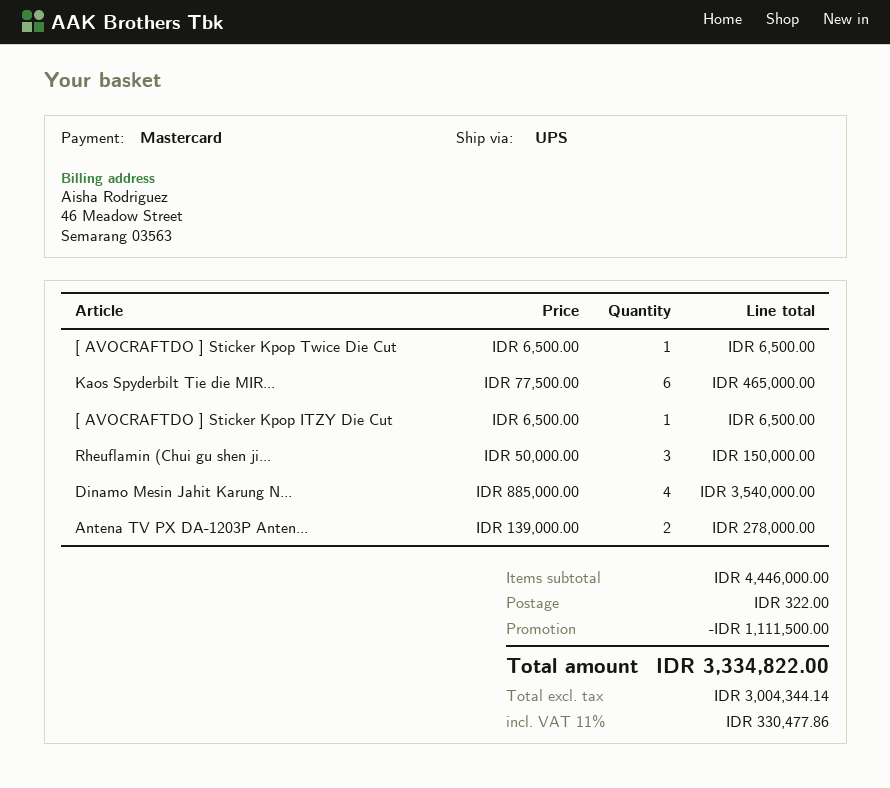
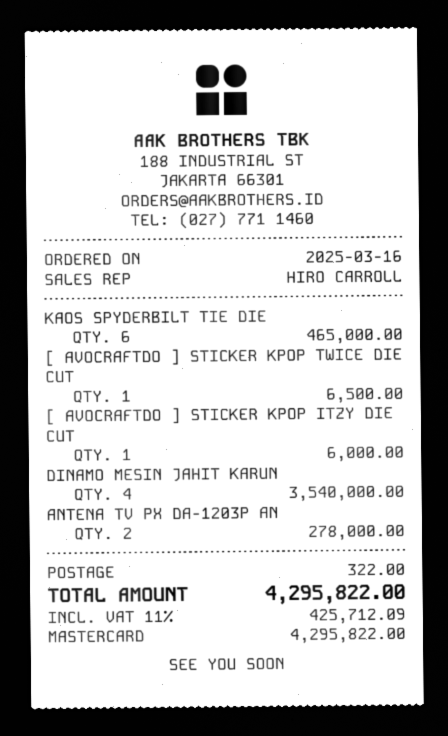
[ AVOCRAFTDO ] Sticker Kpop ITZY Die Cut: 1 for 6500.00 -> 1 for 6000.00
Rheuflamin (Chui gu shen ji...: 3 for 150000.00 -> none
discount: 1111500.00 -> none
tax: 11% = 330477.86 -> 11% = 425712.09
total: 3334822.00 -> 4295822.00

